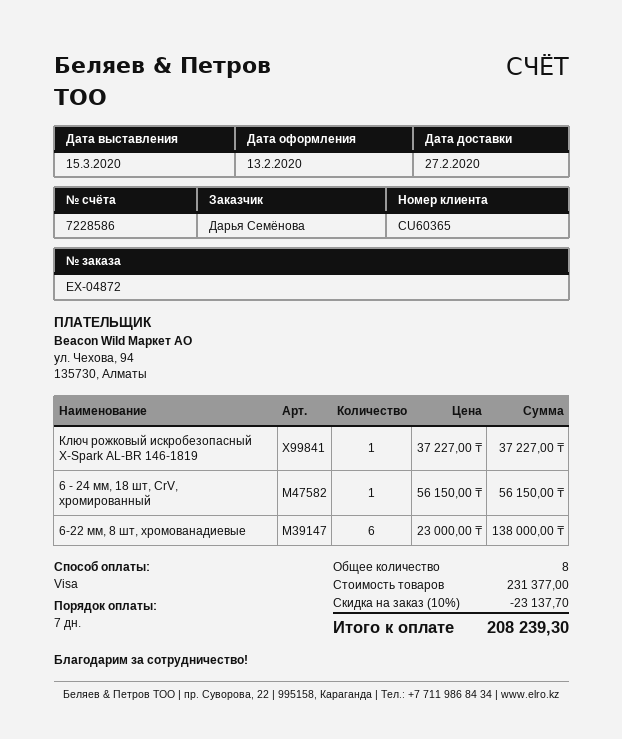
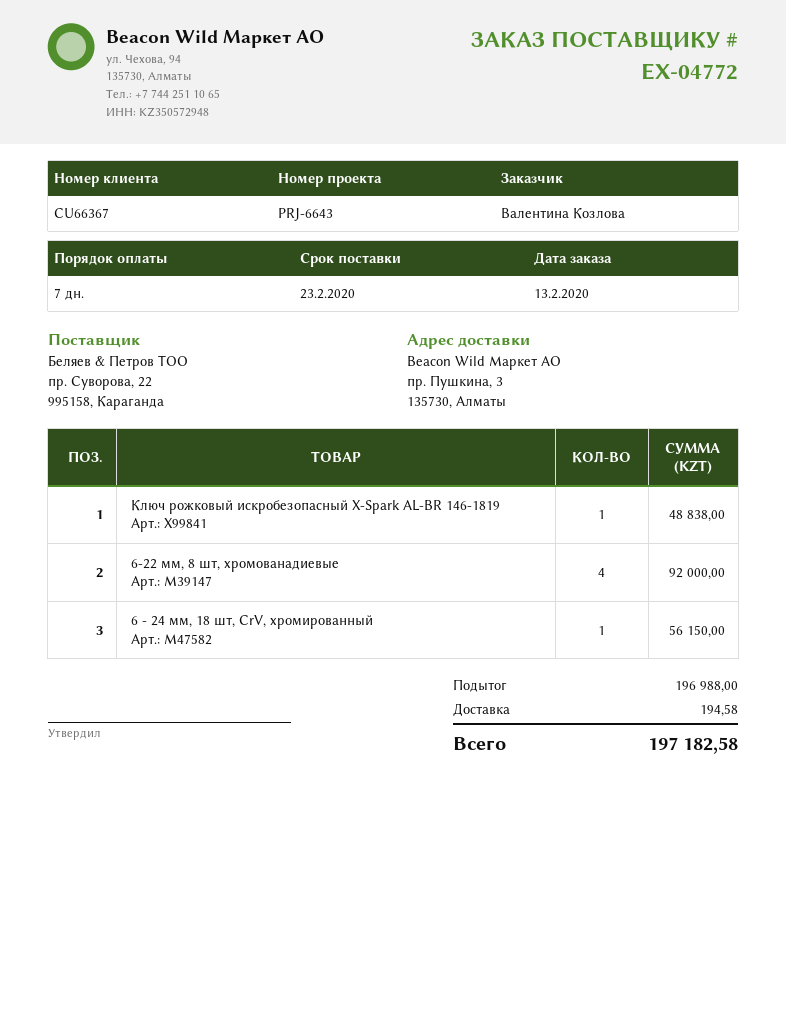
order number: EX-04872 -> EX-04772
delivery date: 2020-02-27 -> 2020-02-23
customer number: CU60365 -> CU66367
ordered by: Дарья Семёнова -> Валентина Козлова
Ключ рожковый искробезопасный X-Spark AL-BR 146-1819: 1 for 37227.00 -> 1 for 48838.00
6-22 мм, 8 шт, хромованадиевые: 6 for 138000.00 -> 4 for 92000.00
subtotal: 231377.00 -> 196988.00
discount: 10% = 23137.70 -> none
shipping: none -> 194.58
total: 208239.30 -> 197182.58

